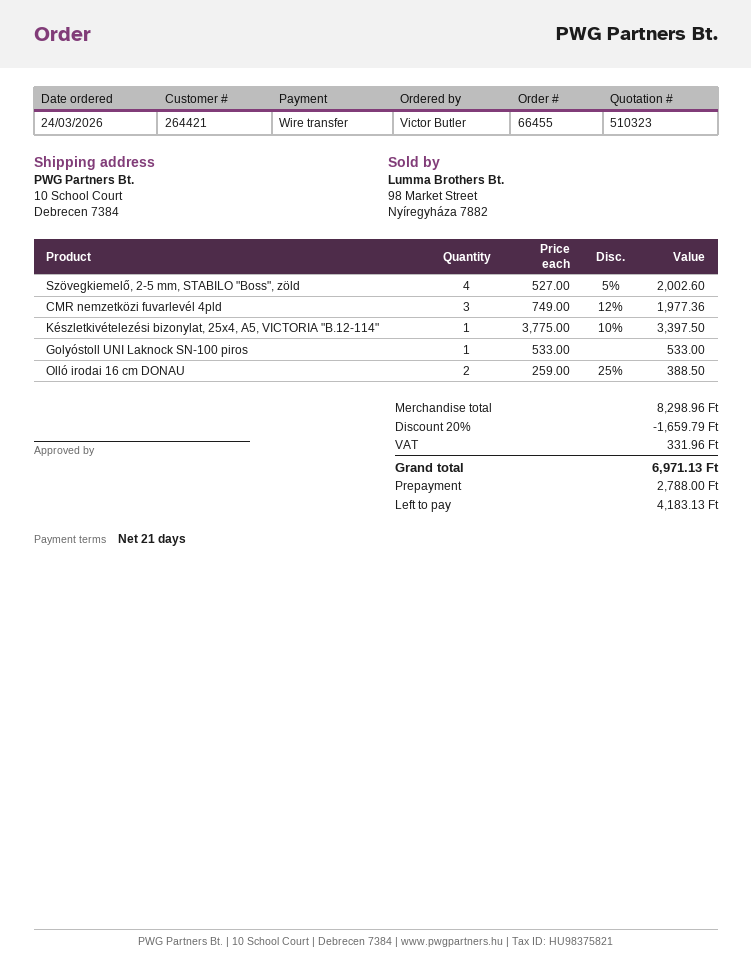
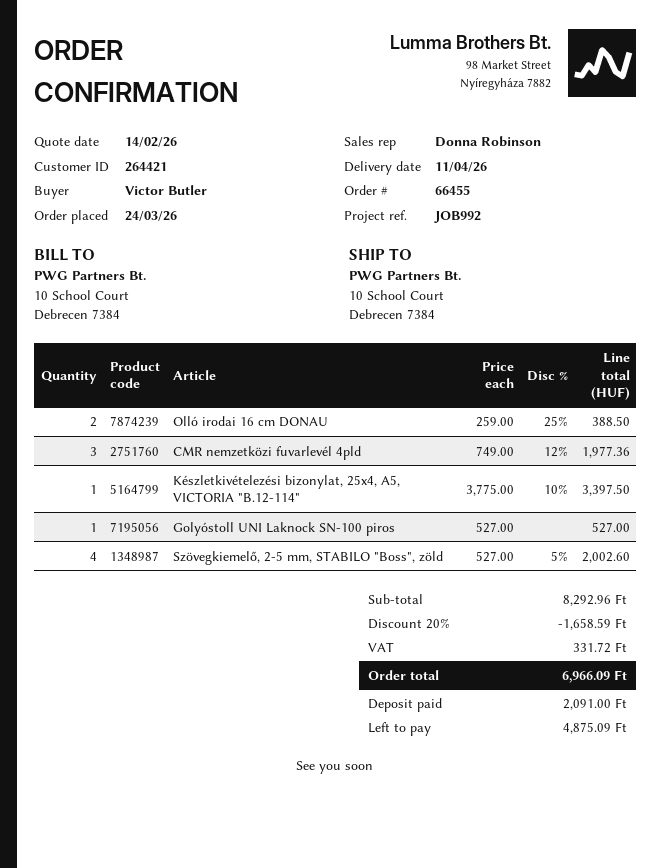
Golyóstoll UNI Laknock SN-100 piros: 1 x 533.00 = 533.00 -> 1 x 527.00 = 527.00
subtotal: 8298.96 -> 8292.96
discount: 20% = 1659.79 -> 20% = 1658.59
tax: 331.96 -> 331.72
total: 6971.13 -> 6966.09
deposit: 2788.00 -> 2091.00
balance: 4183.13 -> 4875.09

